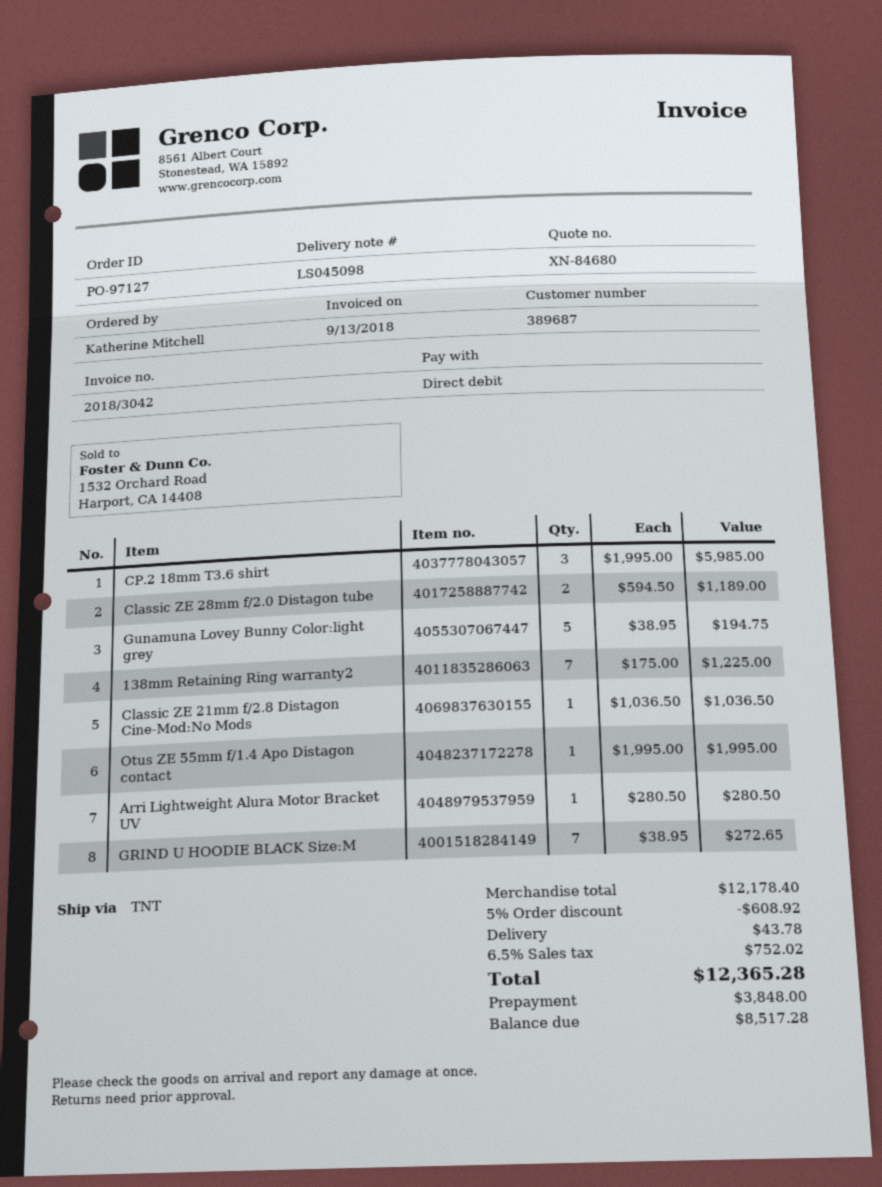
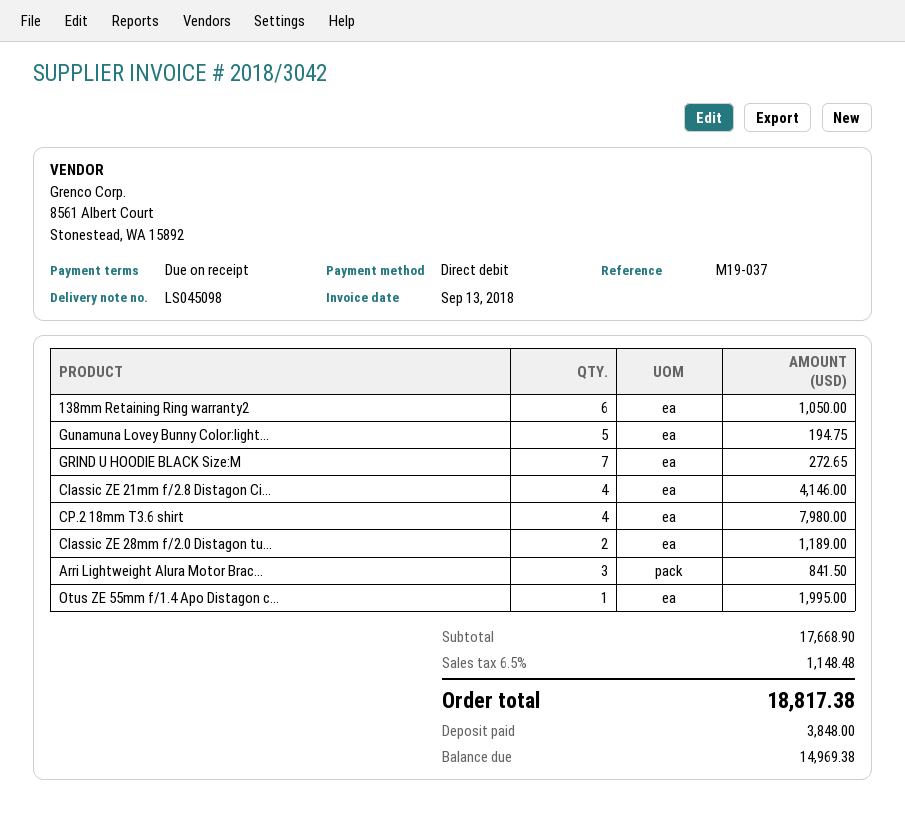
CP.2 18mm T3.6 shirt: 3 for 5985.00 -> 4 for 7980.00
138mm Retaining Ring warranty2: 7 for 1225.00 -> 6 for 1050.00
Classic ZE 21mm f/2.8 Distagon Cine-Mod:No Mods: 1 for 1036.50 -> 4 for 4146.00
Arri Lightweight Alura Motor Bracket UV: 1 for 280.50 -> 3 for 841.50
subtotal: 12178.40 -> 17668.90
discount: 5% = 608.92 -> none
shipping: 43.78 -> none
tax: 6.5% = 752.02 -> 6.5% = 1148.48
total: 12365.28 -> 18817.38
balance: 8517.28 -> 14969.38

